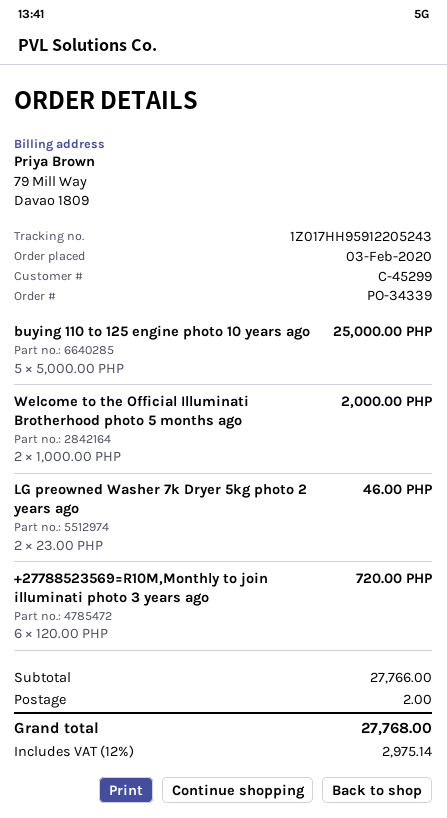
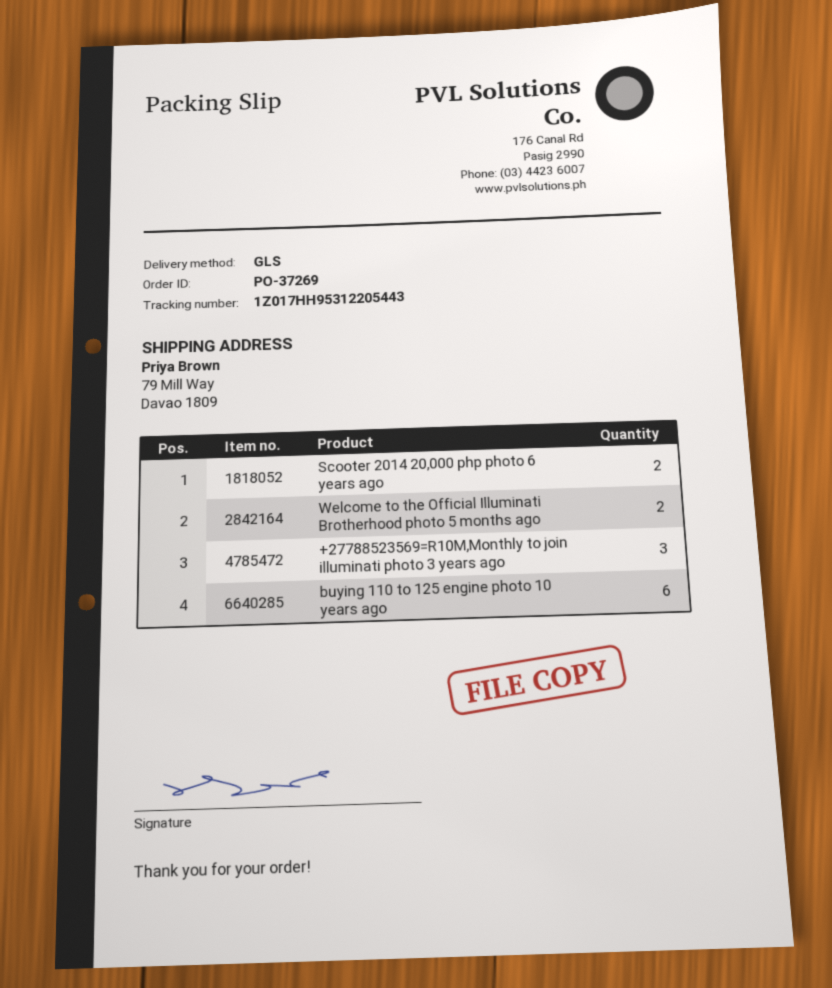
order number: PO-34339 -> PO-37269
tracking number: 1Z017HH95912205243 -> 1Z017HH95312205443
buying 110 to 125 engine photo 10 years ago: 5 -> 6
LG preowned Washer 7k Dryer 5kg photo 2 years ago: 2 -> none
+27788523569=R10M,Monthly to join illuminati photo 3 years ago: 6 -> 3
Scooter 2014 20,000 php photo 6 years ago: none -> 2

